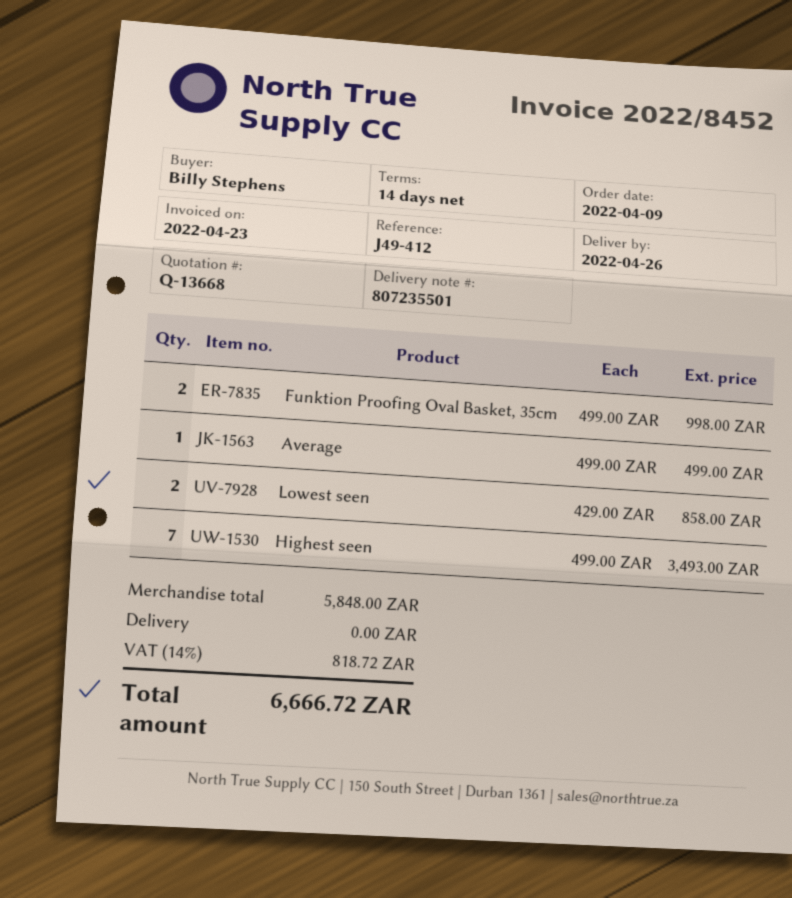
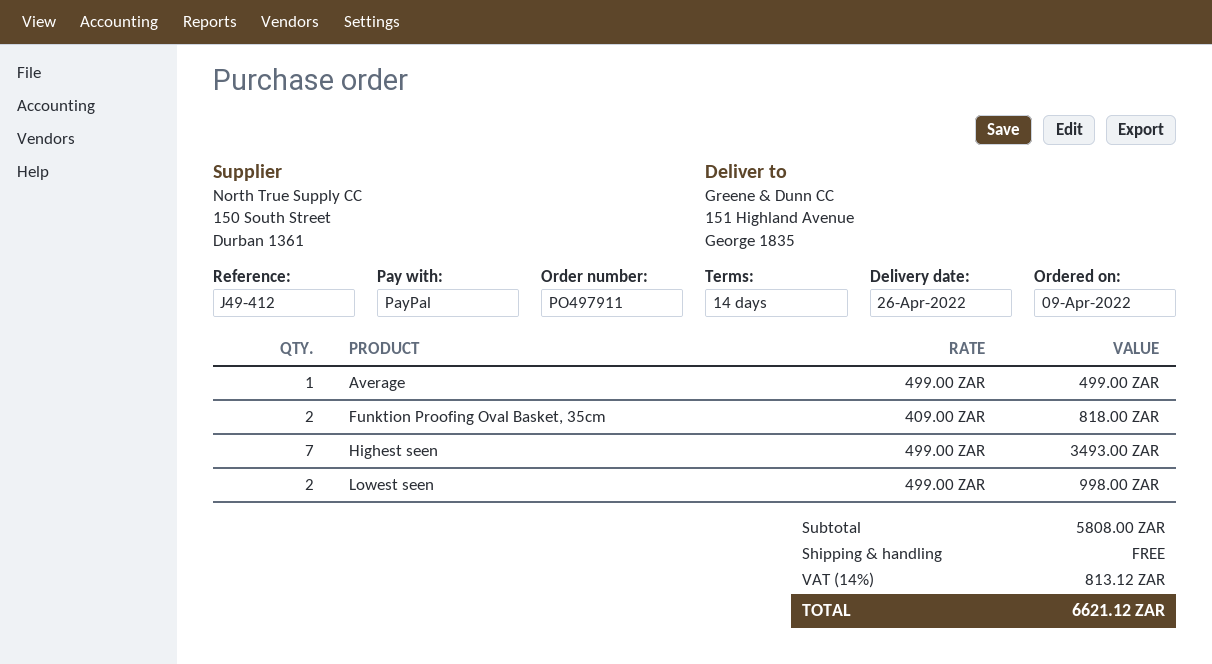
Funktion Proofing Oval Basket, 35cm: 2 x 499.00 = 998.00 -> 2 x 409.00 = 818.00
Lowest seen: 2 x 429.00 = 858.00 -> 2 x 499.00 = 998.00
subtotal: 5848.00 -> 5808.00
tax: 14% = 818.72 -> 14% = 813.12
total: 6666.72 -> 6621.12

